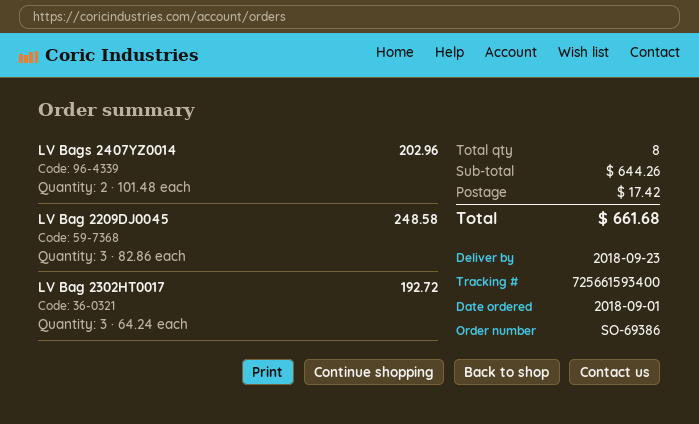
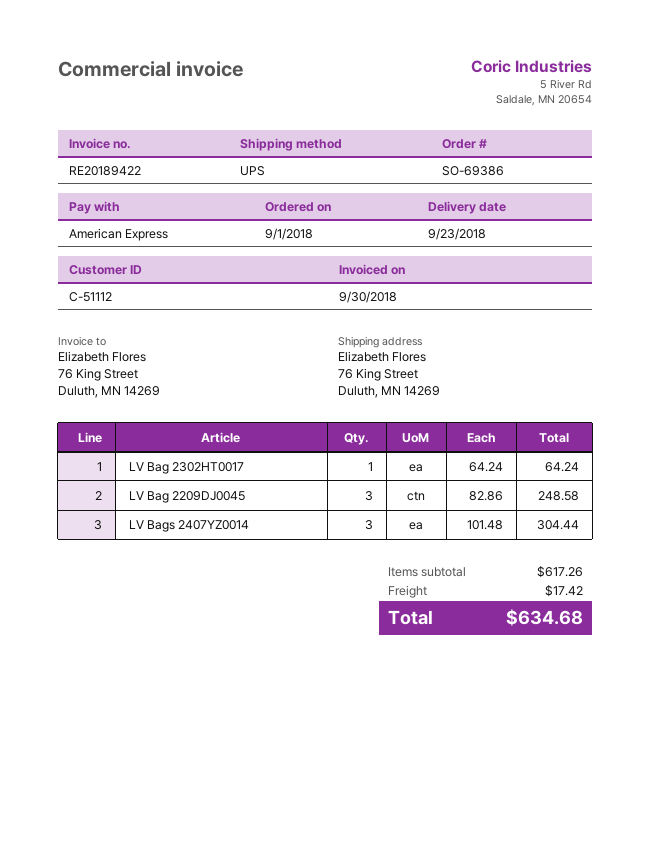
LV Bags 2407YZ0014: 2 x 101.48 = 202.96 -> 3 x 101.48 = 304.44
LV Bag 2302HT0017: 3 x 64.24 = 192.72 -> 1 x 64.24 = 64.24
subtotal: 644.26 -> 617.26
total: 661.68 -> 634.68

